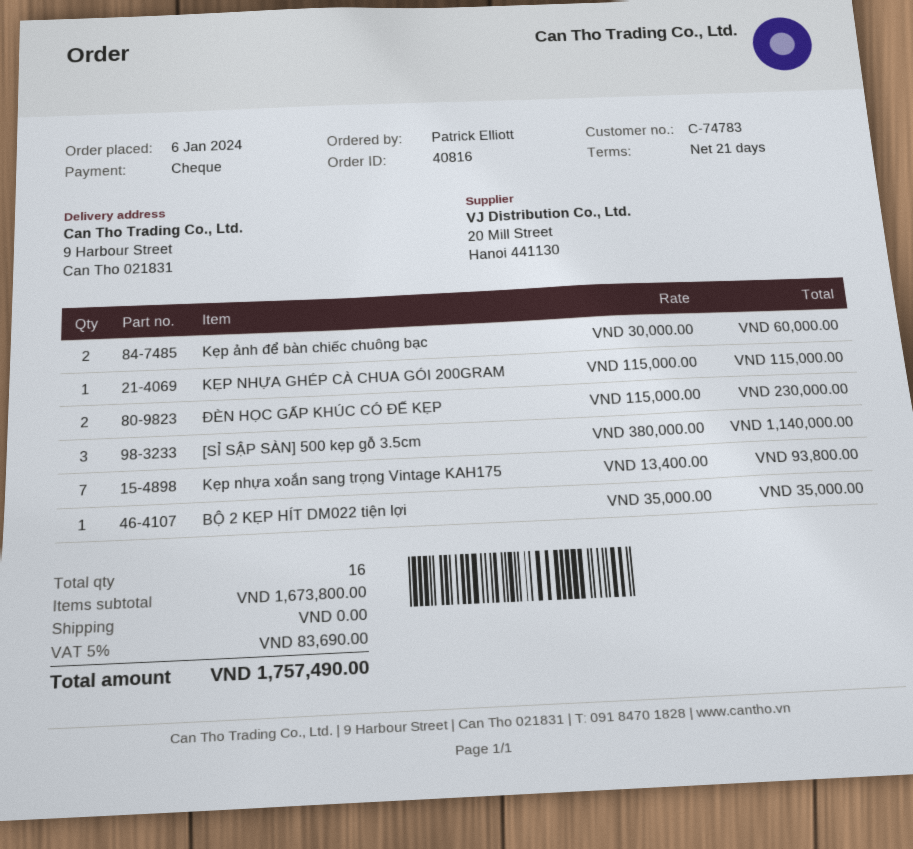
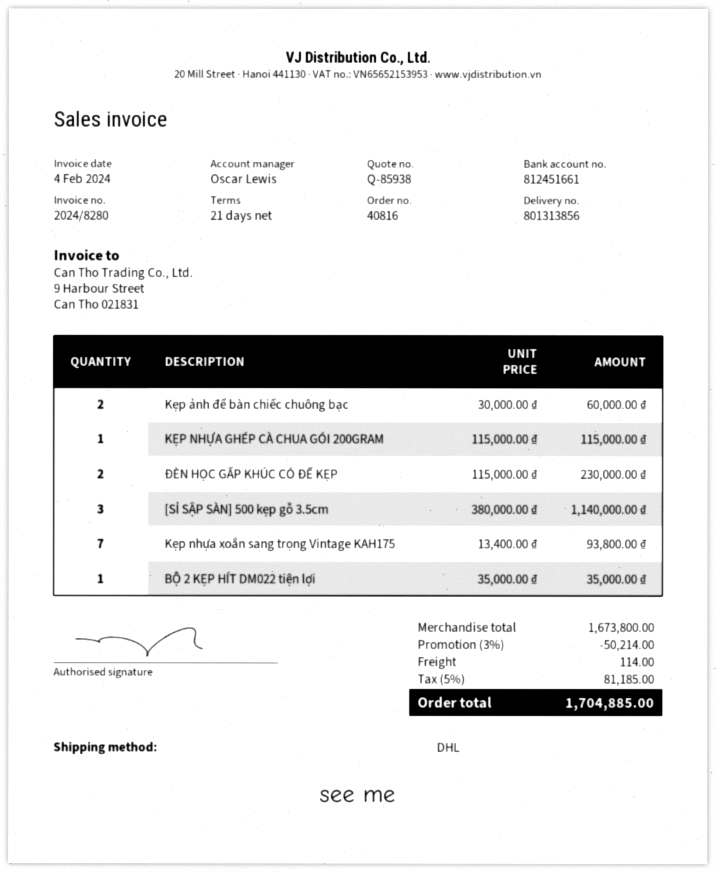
discount: none -> 3% = 50214.00
shipping: 0.00 -> 114.00
tax: 5% = 83690.00 -> 5% = 81185.00
total: 1757490.00 -> 1704885.00

